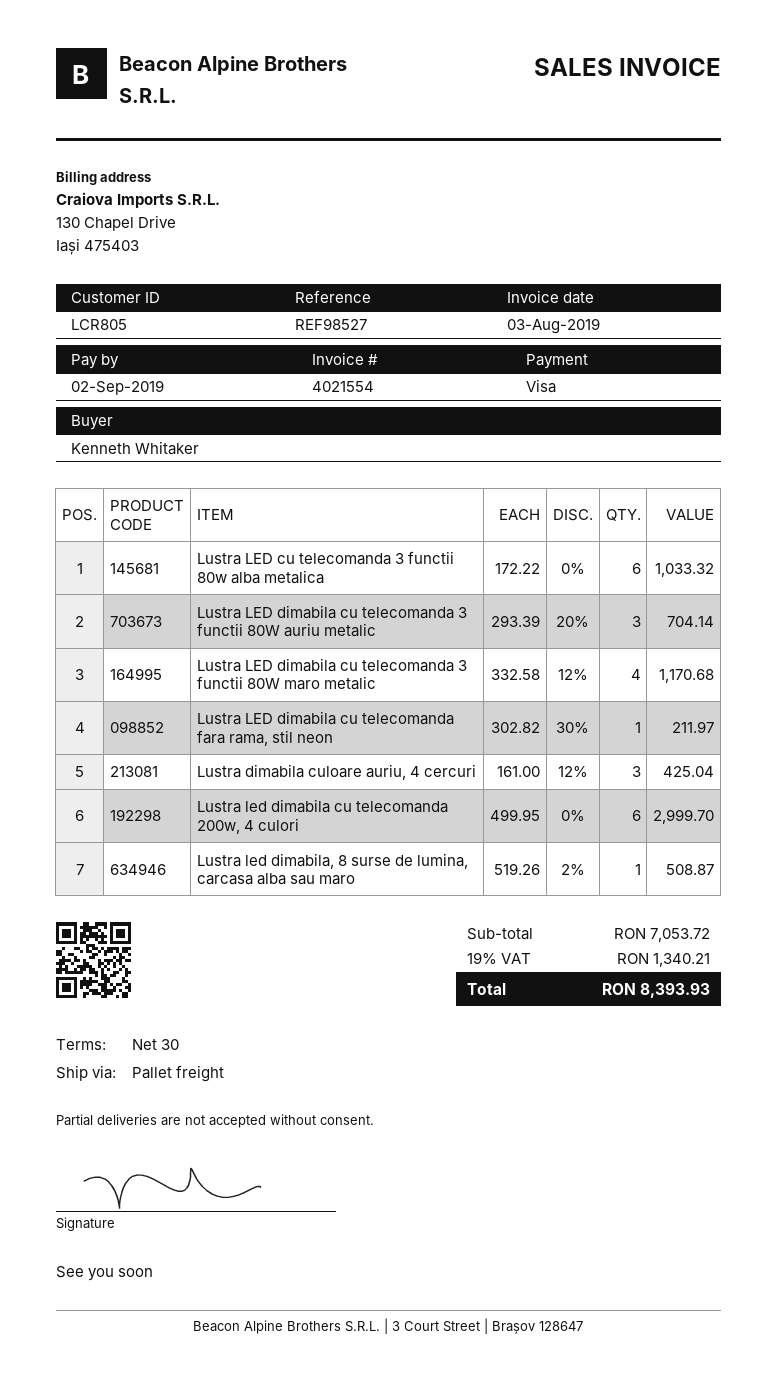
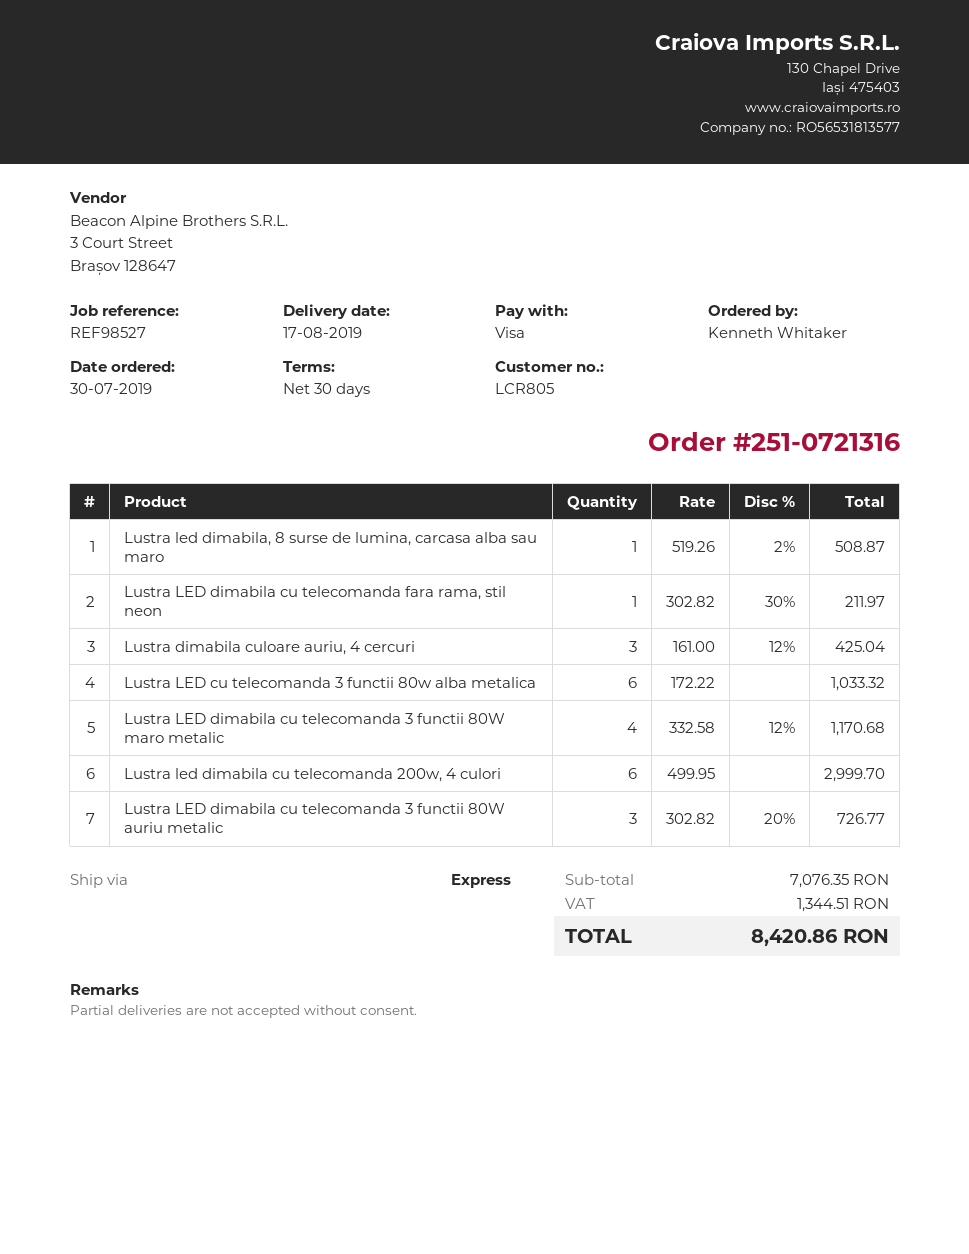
shipping method: pallet freight -> express
Lustra LED dimabila cu telecomanda 3 functii 80W auriu metalic: 3 x 293.39 - 20% = 704.14 -> 3 x 302.82 - 20% = 726.77
subtotal: 7053.72 -> 7076.35
tax: 1340.21 -> 1344.51
total: 8393.93 -> 8420.86

